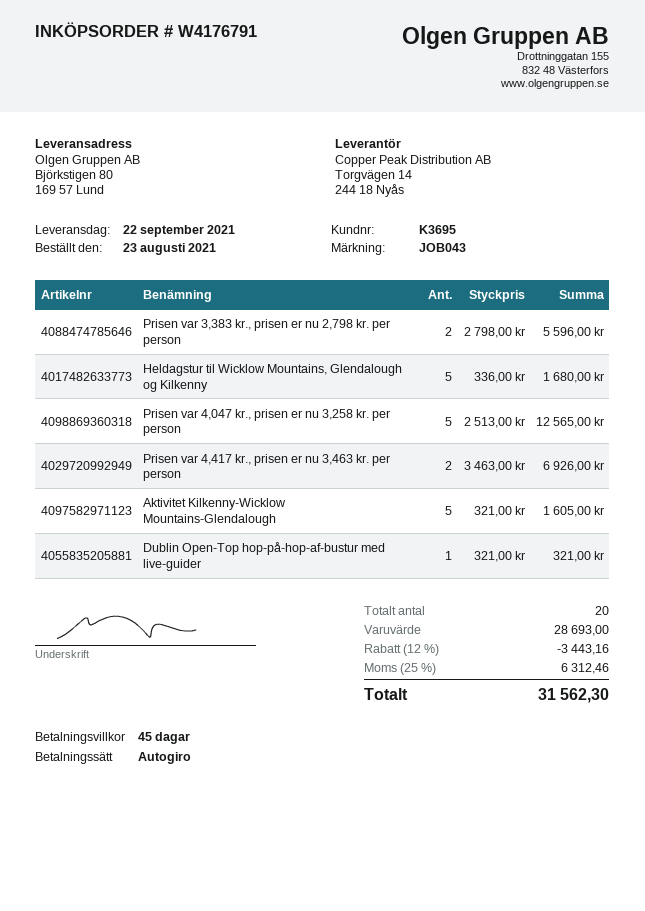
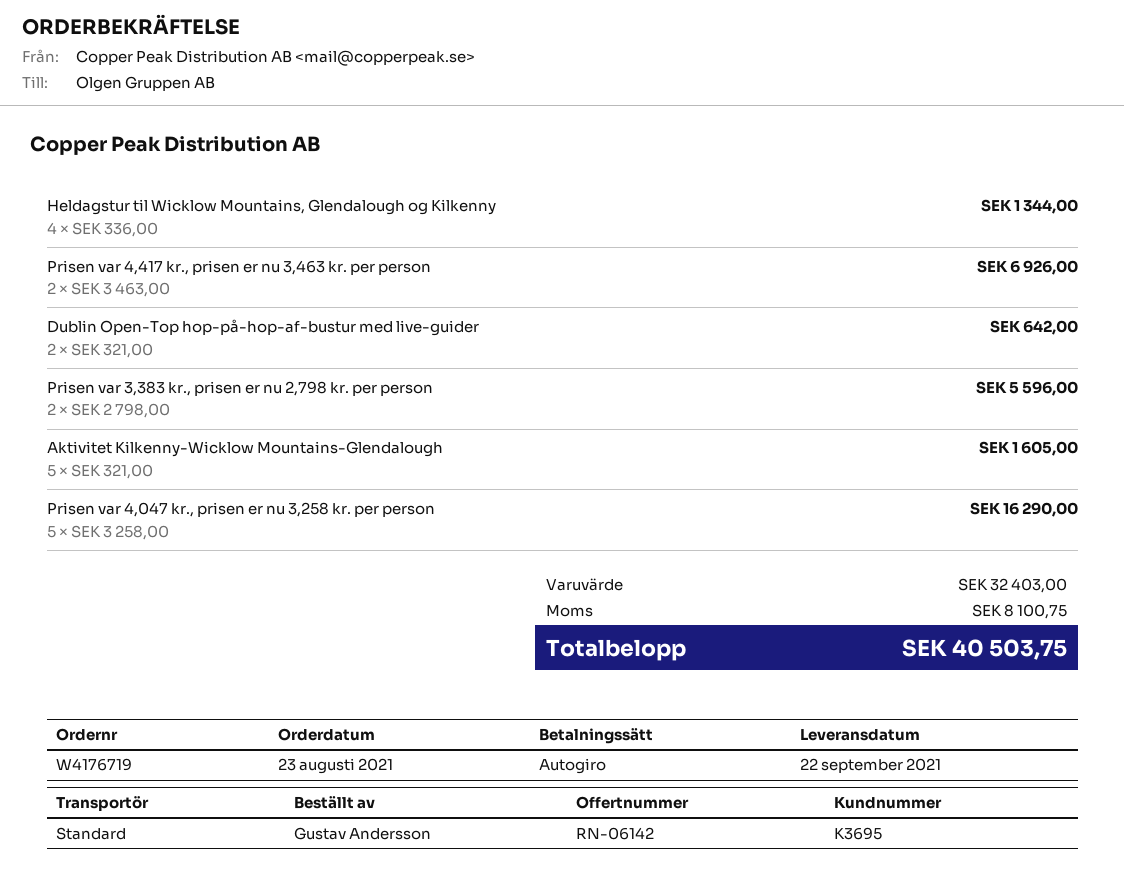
order number: W4176791 -> W4176719
Heldagstur til Wicklow Mountains, Glendalough og Kilkenny: 5 x 336.00 = 1680.00 -> 4 x 336.00 = 1344.00
Prisen var 4,047 kr., prisen er nu 3,258 kr. per person: 5 x 2513.00 = 12565.00 -> 5 x 3258.00 = 16290.00
Dublin Open-Top hop-på-hop-af-bustur med live-guider: 1 x 321.00 = 321.00 -> 2 x 321.00 = 642.00
subtotal: 28693.00 -> 32403.00
discount: 12% = 3443.16 -> none
tax: 6312.46 -> 8100.75
total: 31562.30 -> 40503.75

